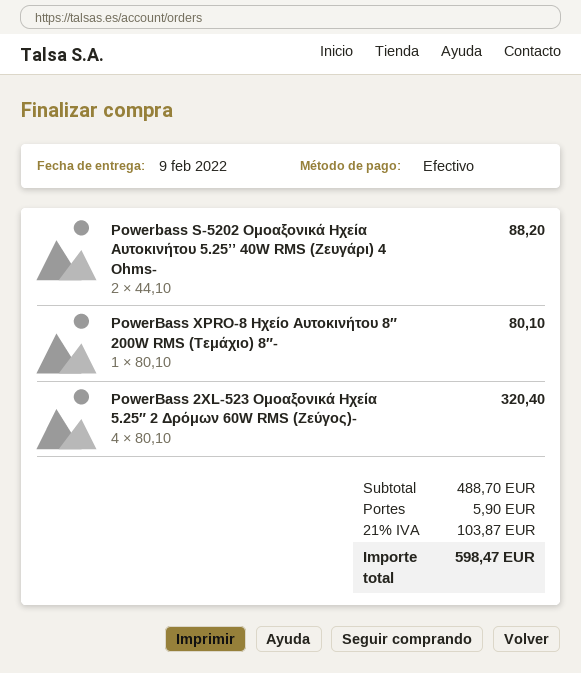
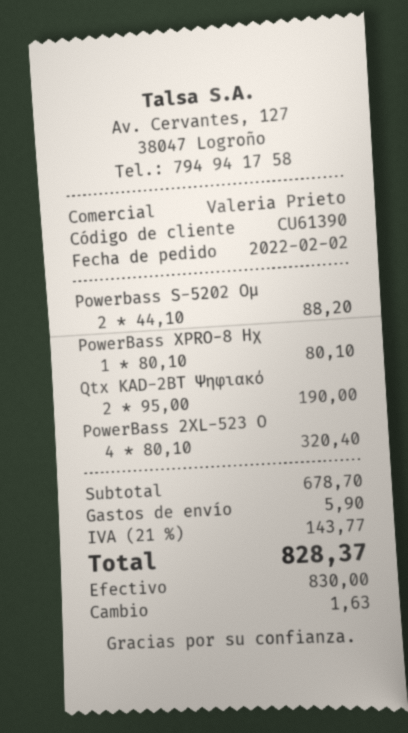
Qtx KAD-2BT Ψηφιακό: none -> 2 x 95.00 = 190.00
subtotal: 488.70 -> 678.70
tax: 21% = 103.87 -> 21% = 143.77
total: 598.47 -> 828.37

